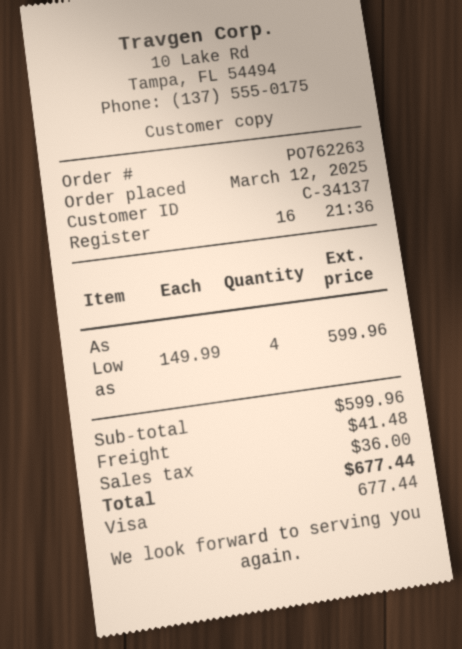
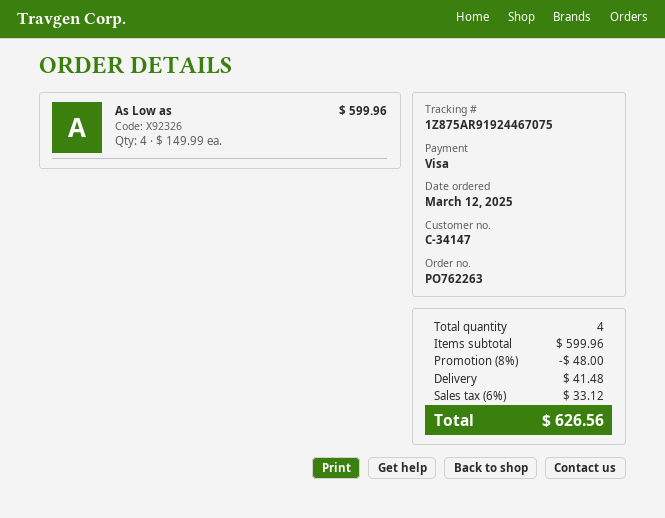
customer number: C-34137 -> C-34147
discount: none -> 8% = 48.00
tax: 36.00 -> 33.12
total: 677.44 -> 626.56

